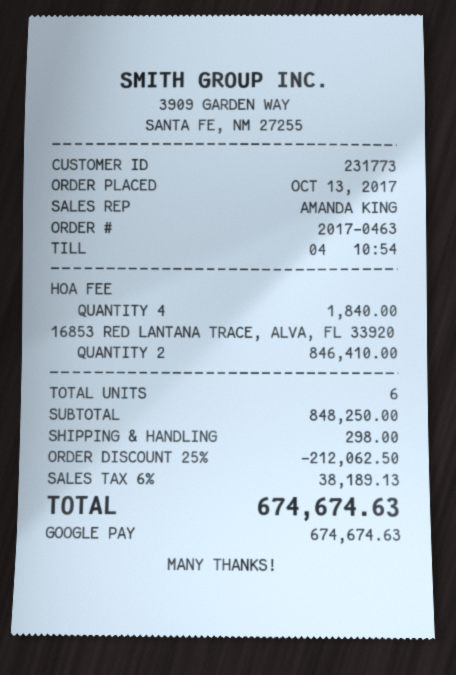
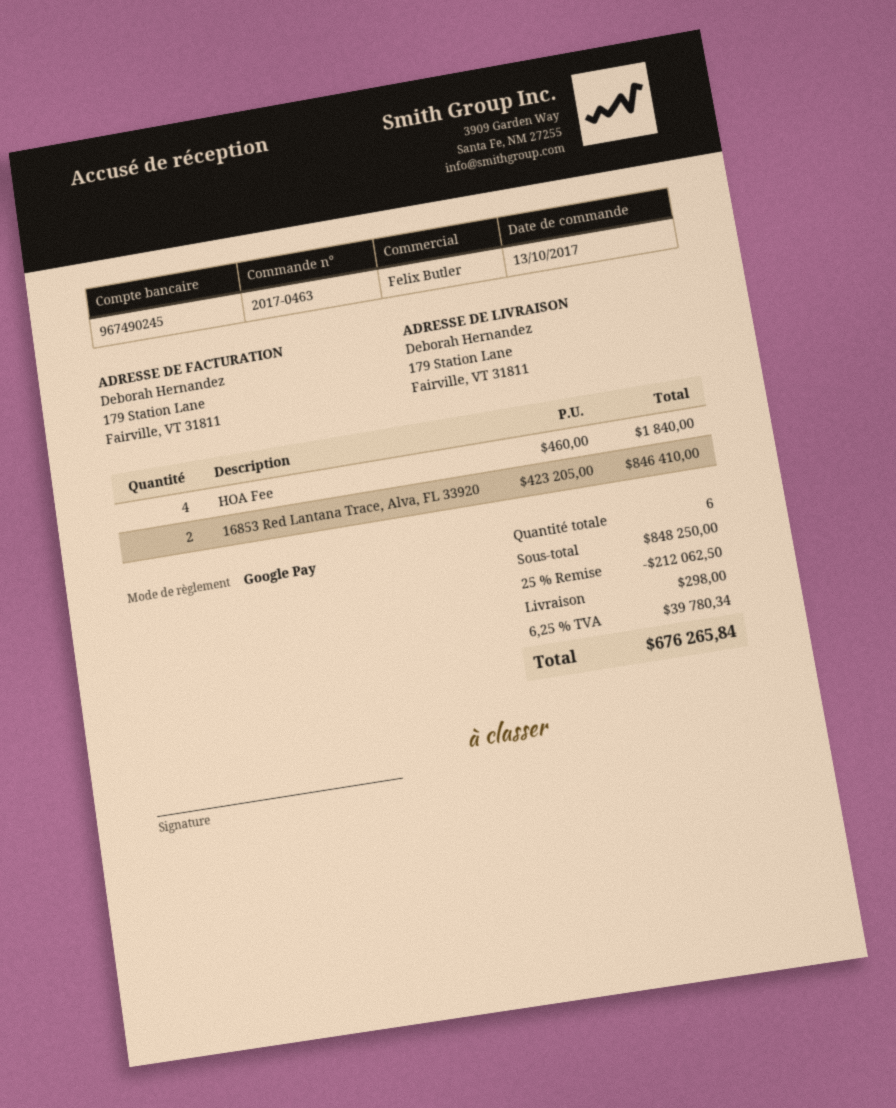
sales rep: AMANDA KING -> Felix Butler
tax: 6% = 38189.13 -> 6.25% = 39780.34
total: 674674.63 -> 676265.84

